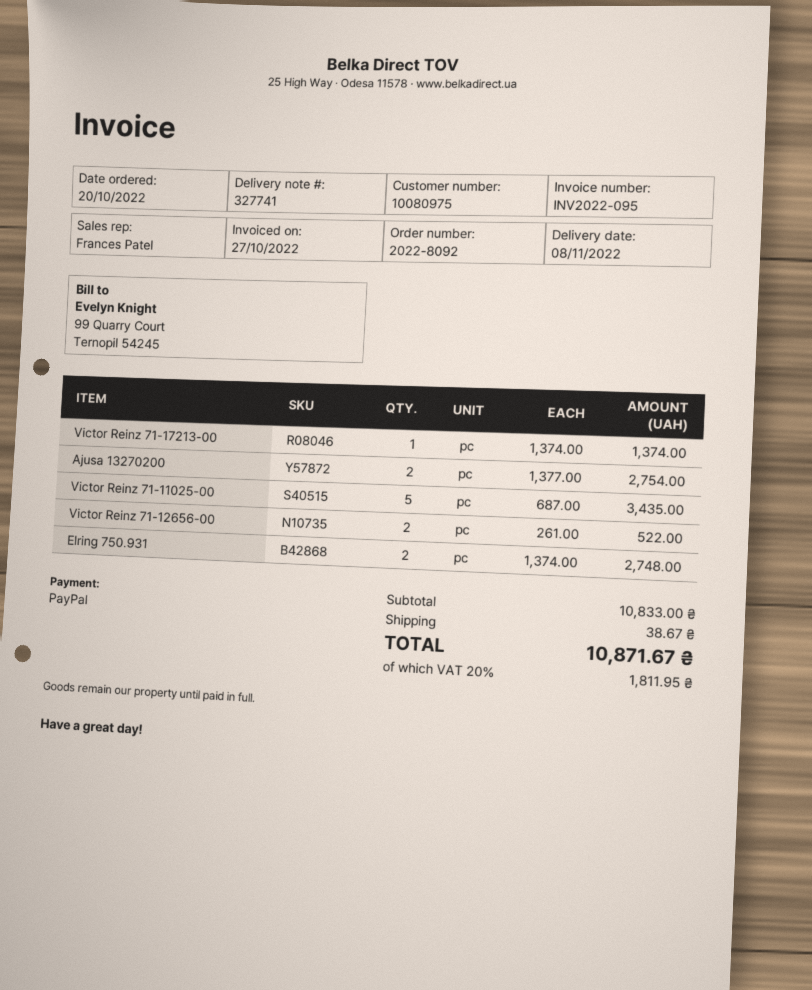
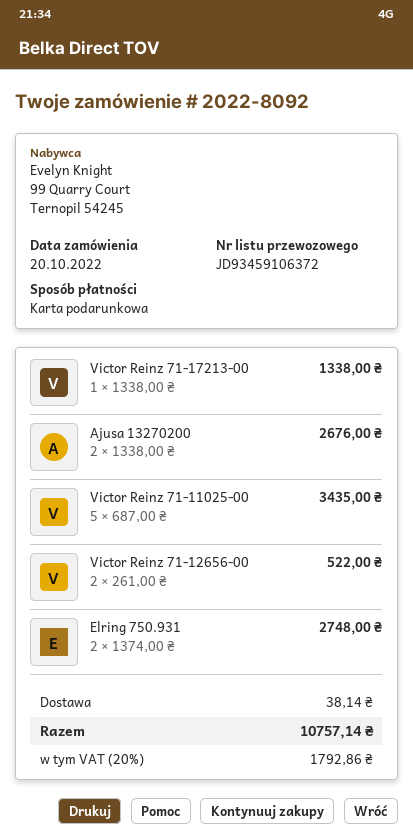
payment method: PayPal -> gift card
Victor Reinz 71-17213-00: 1 x 1374.00 = 1374.00 -> 1 x 1338.00 = 1338.00
Ajusa 13270200: 2 x 1377.00 = 2754.00 -> 2 x 1338.00 = 2676.00
shipping: 38.67 -> 38.14
tax: 20% = 1811.95 -> 20% = 1792.86
total: 10871.67 -> 10757.14

